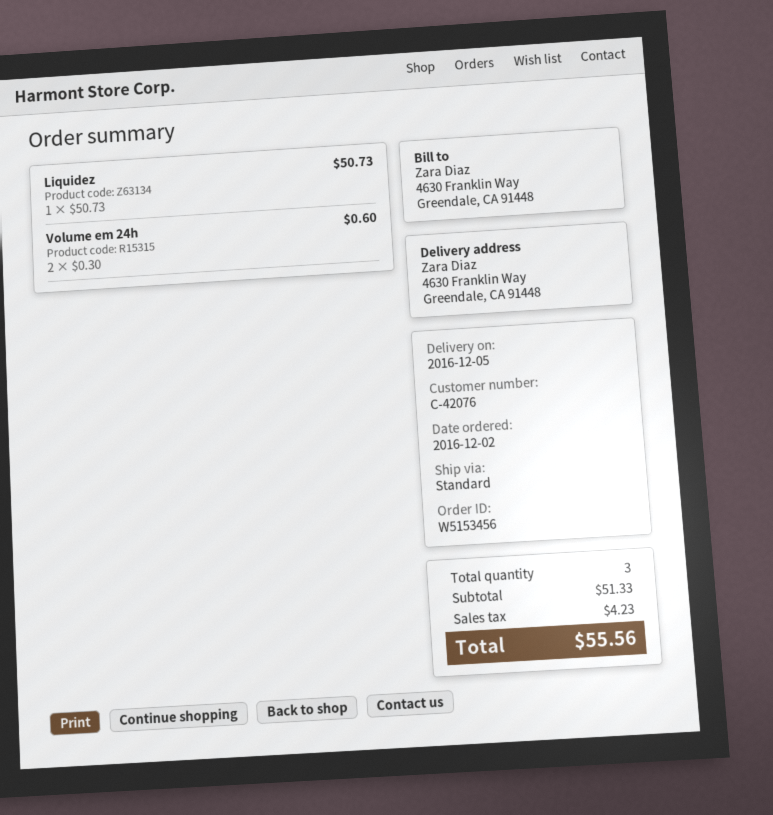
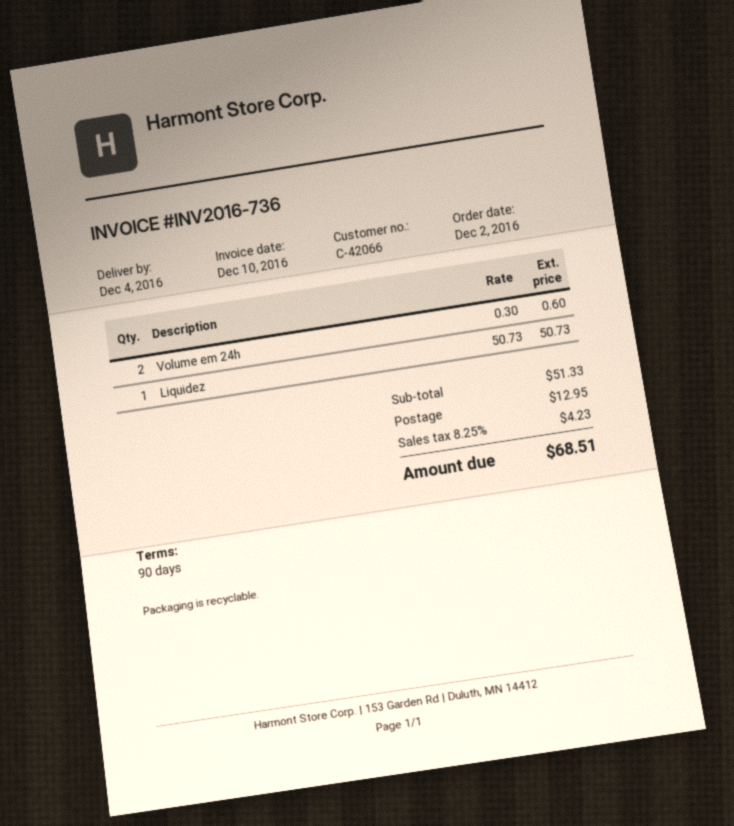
delivery date: 2016-12-05 -> 2016-12-04
customer number: C-42076 -> C-42066
shipping: none -> 12.95
total: 55.56 -> 68.51

